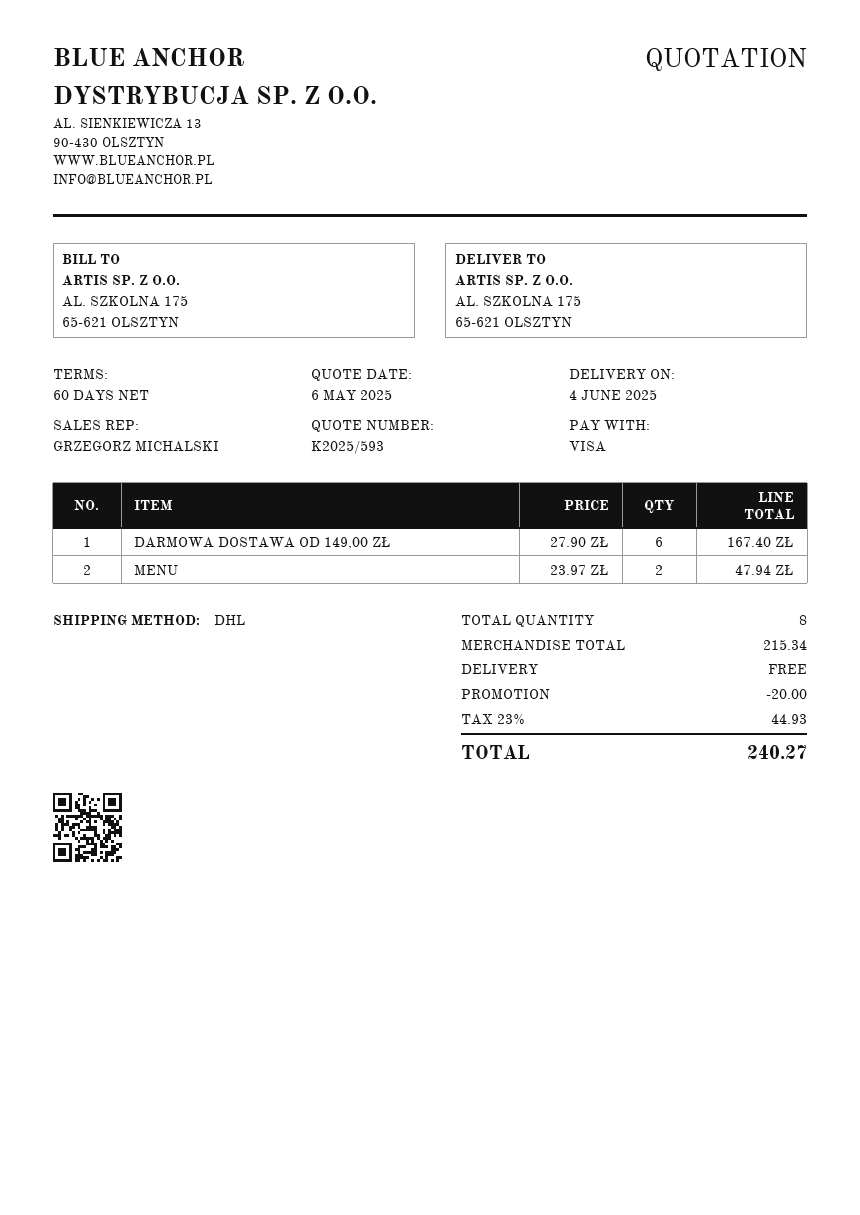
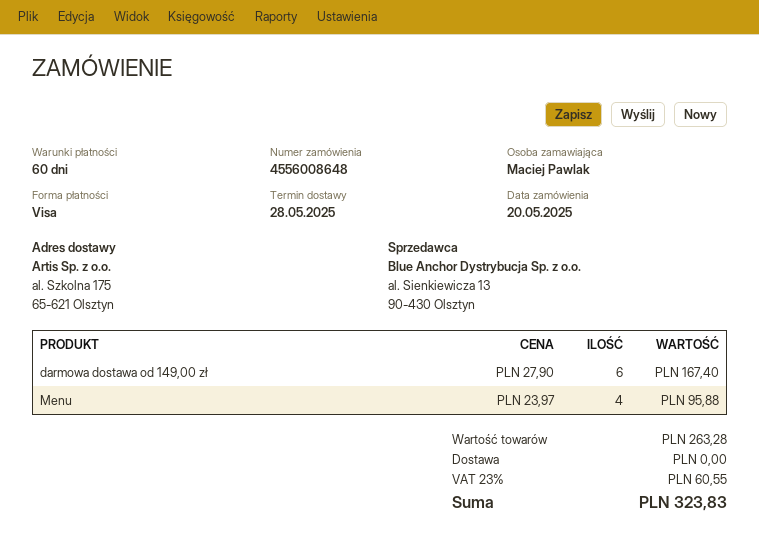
delivery date: 2025-06-04 -> 2025-05-28
MENU: 2 x 23.97 = 47.94 -> 4 x 23.97 = 95.88
subtotal: 215.34 -> 263.28
discount: 20.00 -> none
tax: 23% = 44.93 -> 23% = 60.55
total: 240.27 -> 323.83

